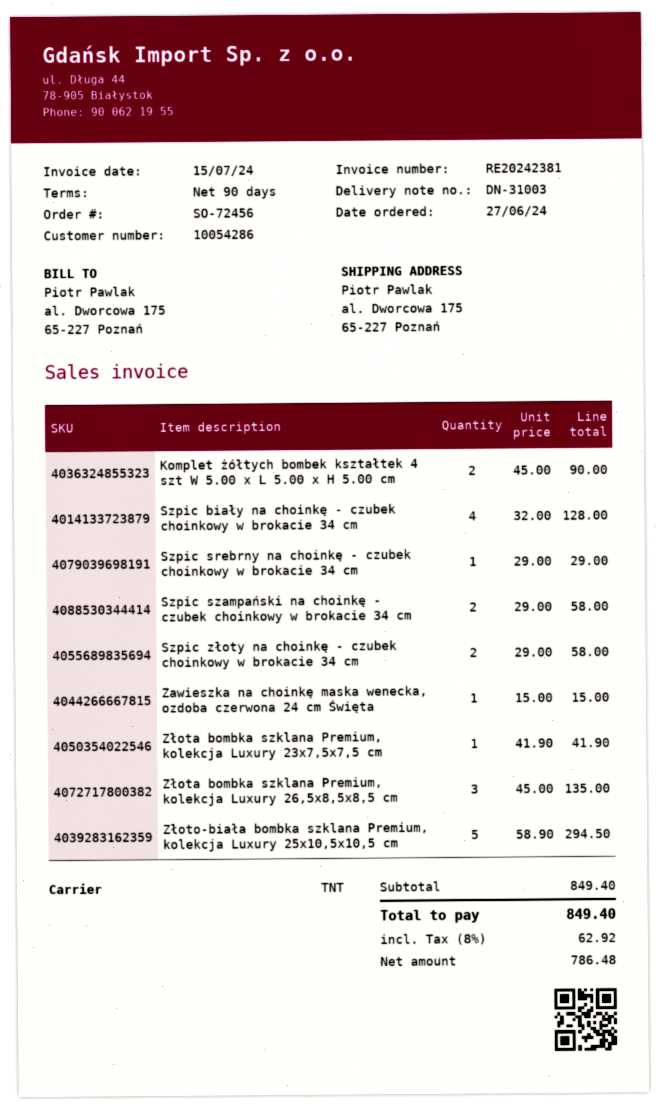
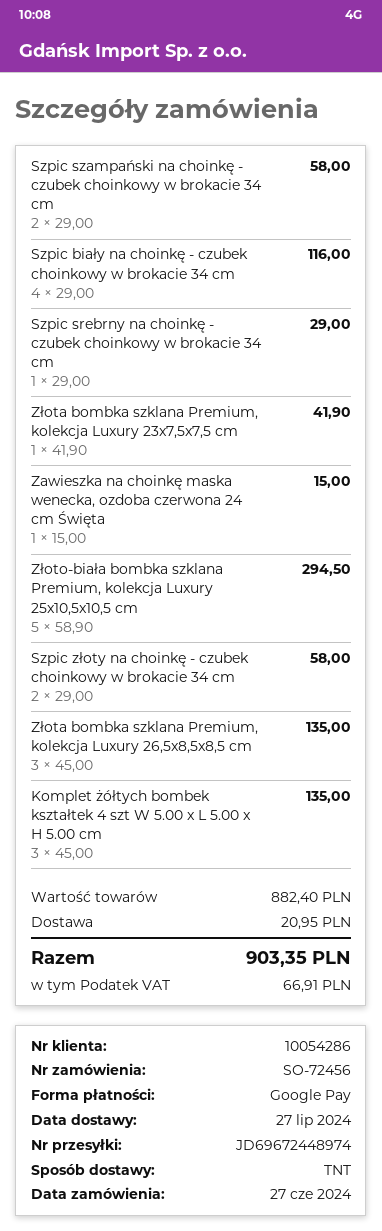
Komplet żółtych bombek kształtek 4 szt W 5.00 x L 5.00 x H 5.00 cm: 2 x 45.00 = 90.00 -> 3 x 45.00 = 135.00
Szpic biały na choinkę - czubek choinkowy w brokacie 34 cm: 4 x 32.00 = 128.00 -> 4 x 29.00 = 116.00
subtotal: 849.40 -> 882.40
shipping: none -> 20.95
tax: 62.92 -> 66.91
total: 849.40 -> 903.35

